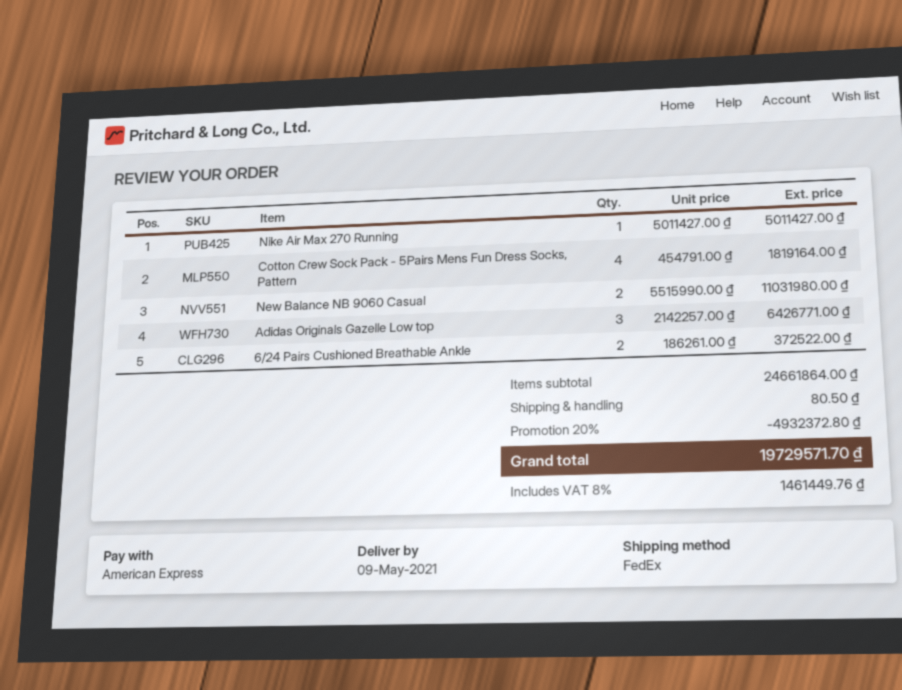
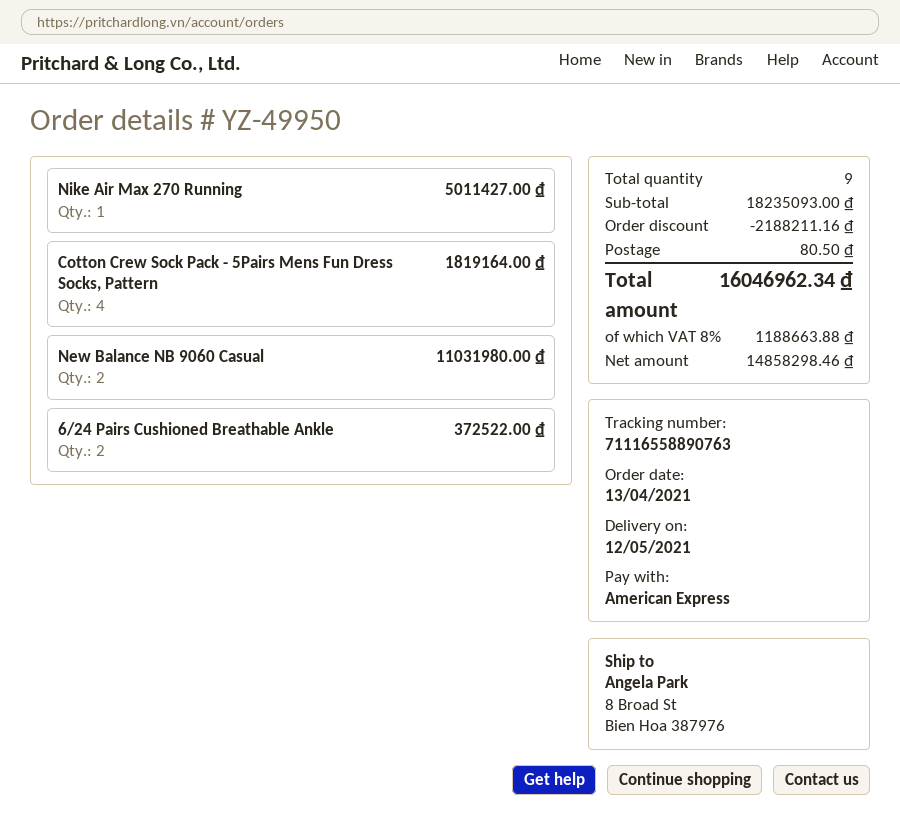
delivery date: 2021-05-09 -> 2021-05-12
Adidas Originals Gazelle Low top: 3 for 6426771.00 -> none
subtotal: 24661864.00 -> 18235093.00
discount: 4932372.80 -> 2188211.16
tax: 8% = 1461449.76 -> 8% = 1188663.88
total: 19729571.70 -> 16046962.34

